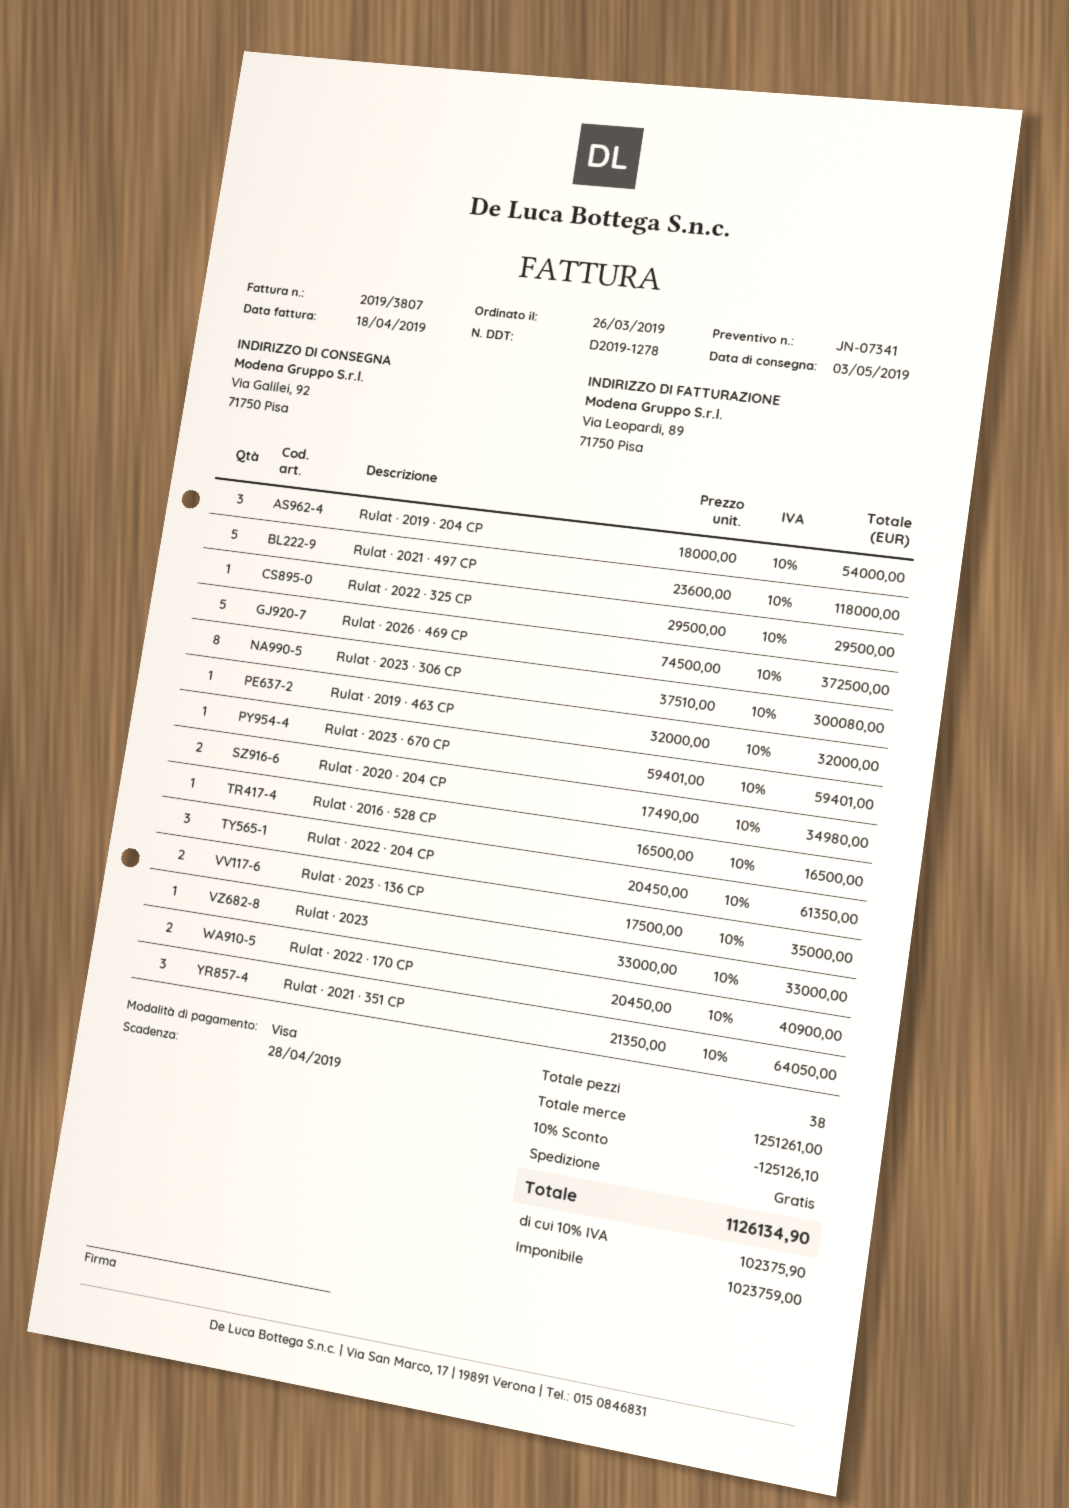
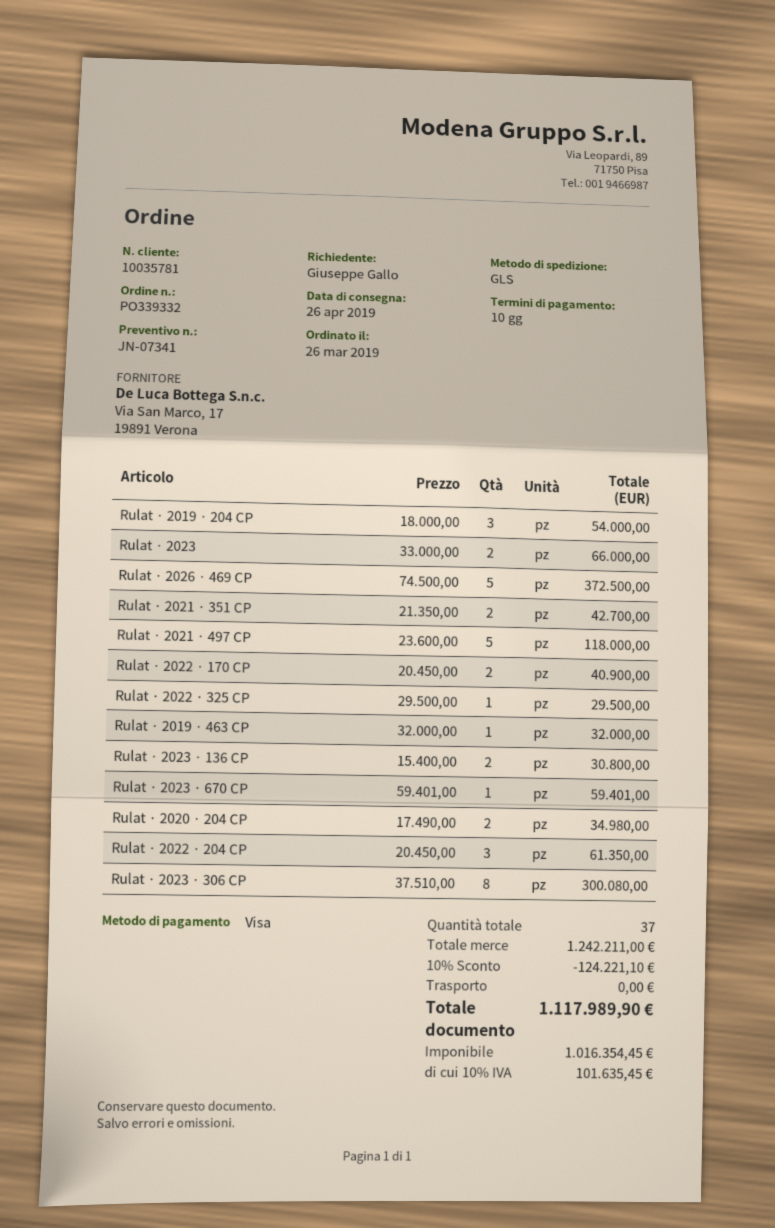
delivery date: 2019-05-03 -> 2019-04-26
Rulat · 2016 · 528 CP: 1 x 16500.00 = 16500.00 -> none
Rulat · 2023 · 136 CP: 2 x 17500.00 = 35000.00 -> 2 x 15400.00 = 30800.00
Rulat · 2023: 1 x 33000.00 = 33000.00 -> 2 x 33000.00 = 66000.00
Rulat · 2021 · 351 CP: 3 x 21350.00 = 64050.00 -> 2 x 21350.00 = 42700.00
total quantity: 38 -> 37
subtotal: 1251261.00 -> 1242211.00
discount: 10% = 125126.10 -> 10% = 124221.10
net: 1023759.00 -> 1016354.45
tax: 10% = 102375.90 -> 10% = 101635.45
total: 1126134.90 -> 1117989.90

